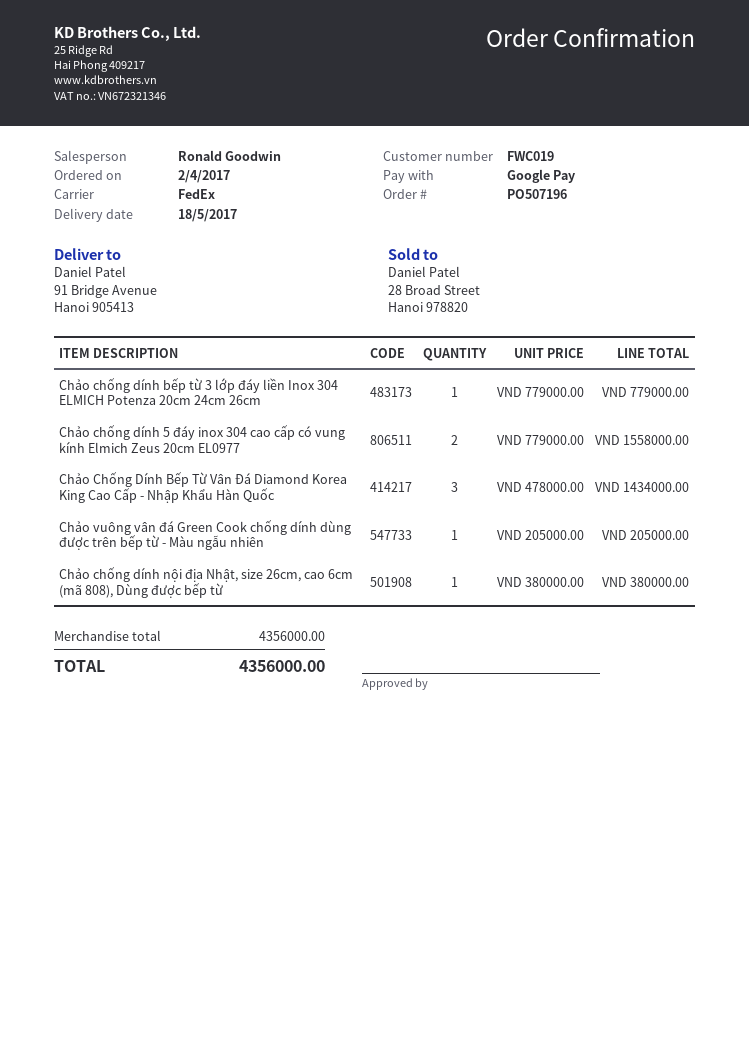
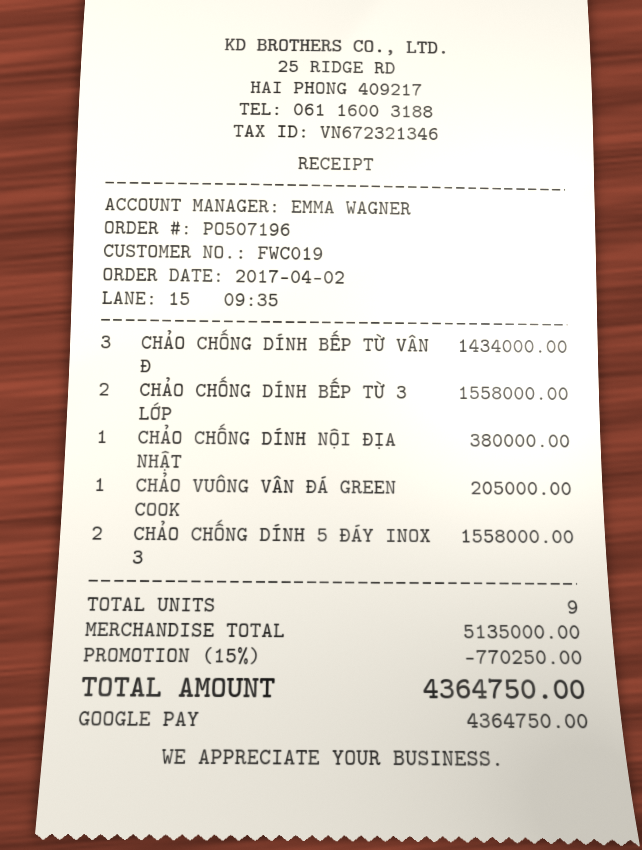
sales rep: Ronald Goodwin -> EMMA WAGNER
Chảo chống dính bếp từ 3 lớp đáy liền Inox 304 ELMICH Potenza 20cm 24cm 26cm: 1 for 779000.00 -> 2 for 1558000.00
subtotal: 4356000.00 -> 5135000.00
discount: none -> 15% = 770250.00
total: 4356000.00 -> 4364750.00

